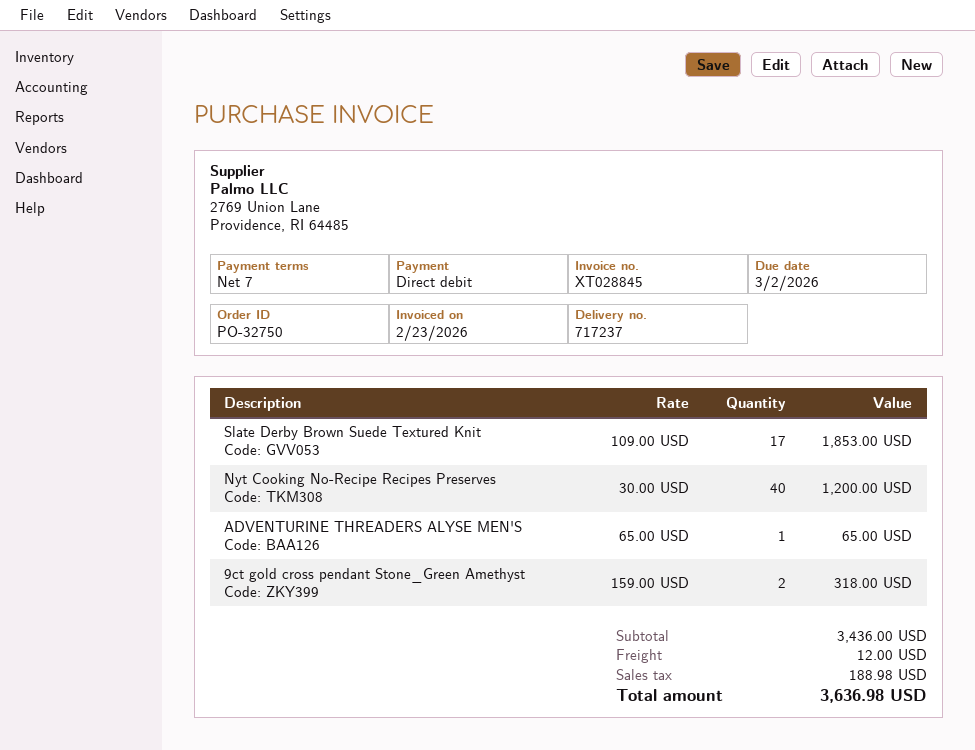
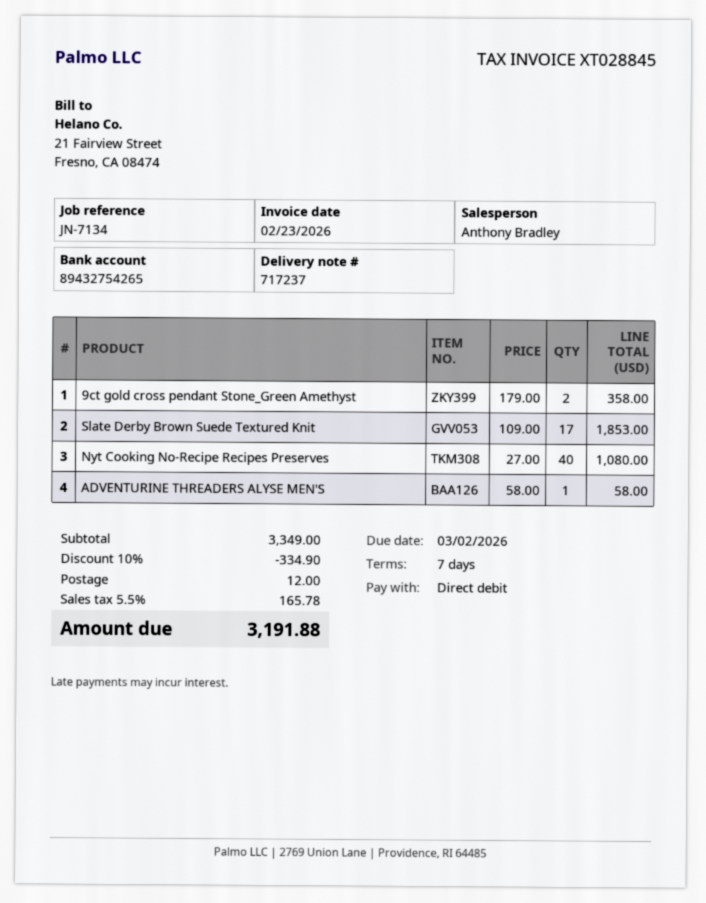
Nyt Cooking No-Recipe Recipes Preserves: 40 x 30.00 = 1200.00 -> 40 x 27.00 = 1080.00
ADVENTURINE THREADERS ALYSE MEN'S: 1 x 65.00 = 65.00 -> 1 x 58.00 = 58.00
9ct gold cross pendant Stone_Green Amethyst: 2 x 159.00 = 318.00 -> 2 x 179.00 = 358.00
subtotal: 3436.00 -> 3349.00
discount: none -> 10% = 334.90
tax: 188.98 -> 165.78
total: 3636.98 -> 3191.88

